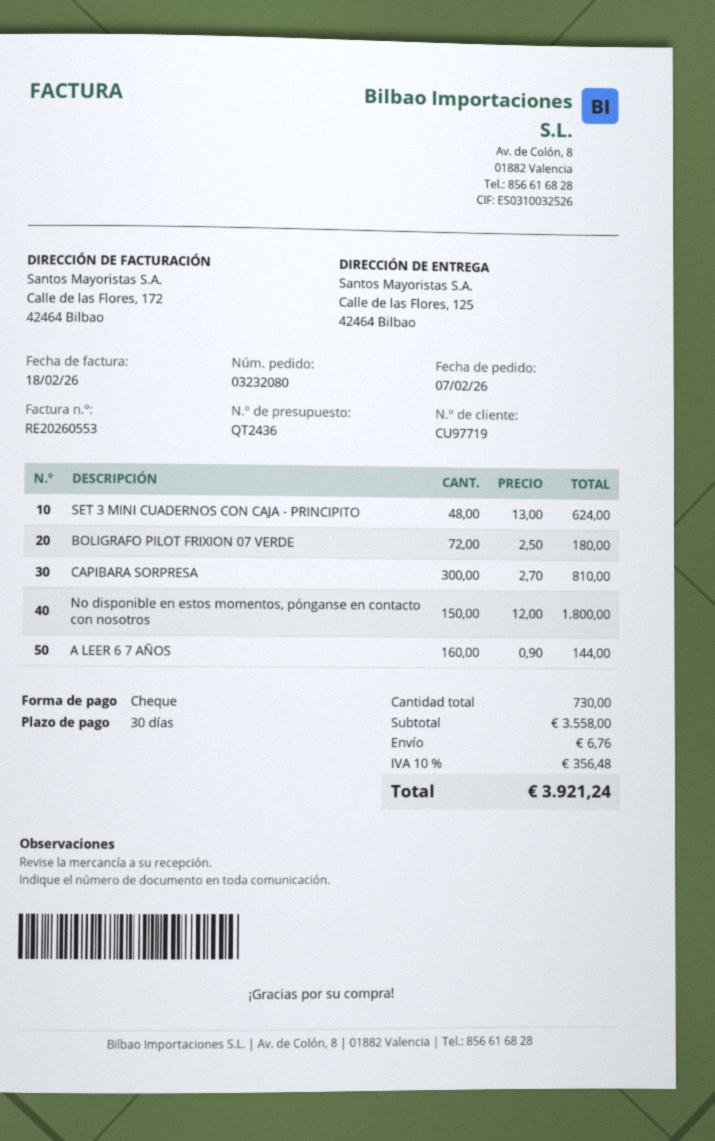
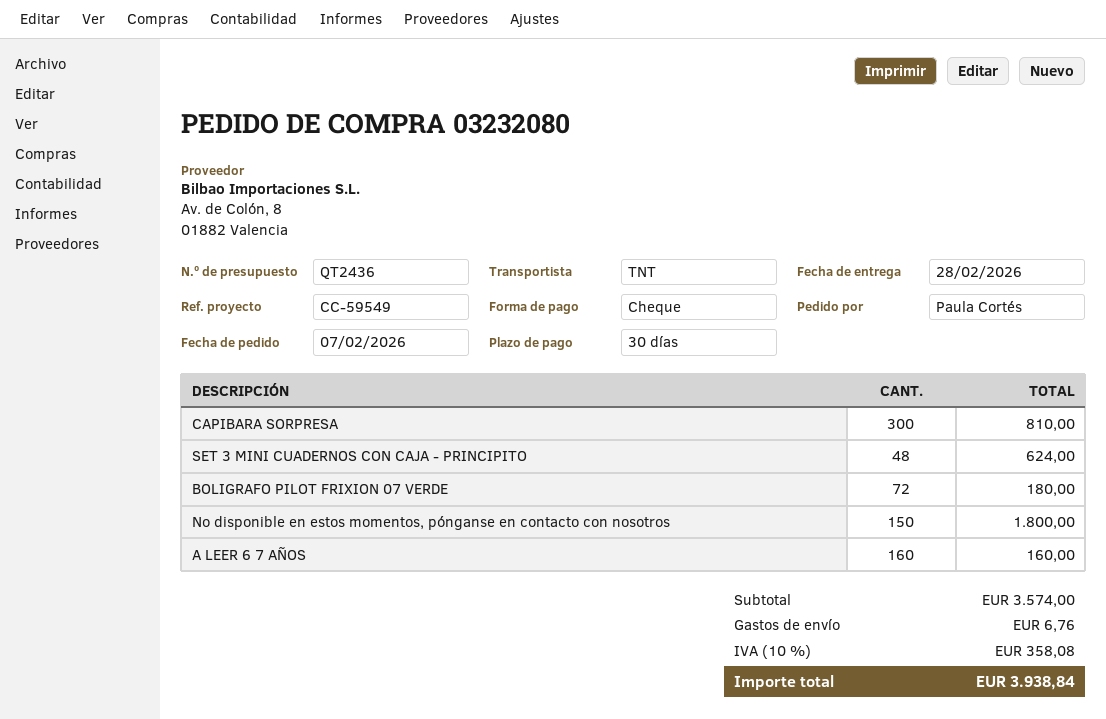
A LEER 6 7 AÑOS: 160 for 144.00 -> 160 for 160.00
subtotal: 3558.00 -> 3574.00
tax: 10% = 356.48 -> 10% = 358.08
total: 3921.24 -> 3938.84

